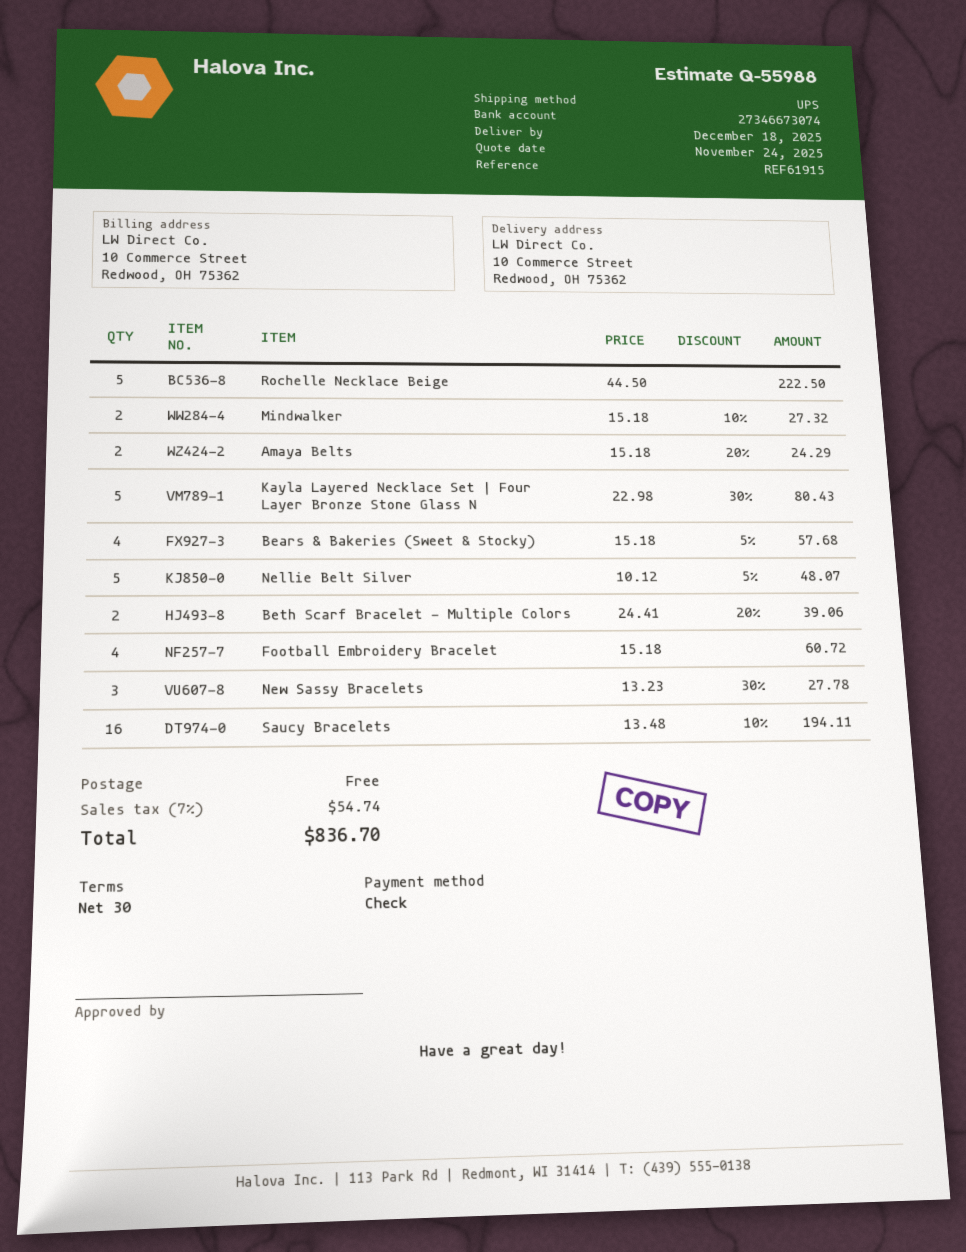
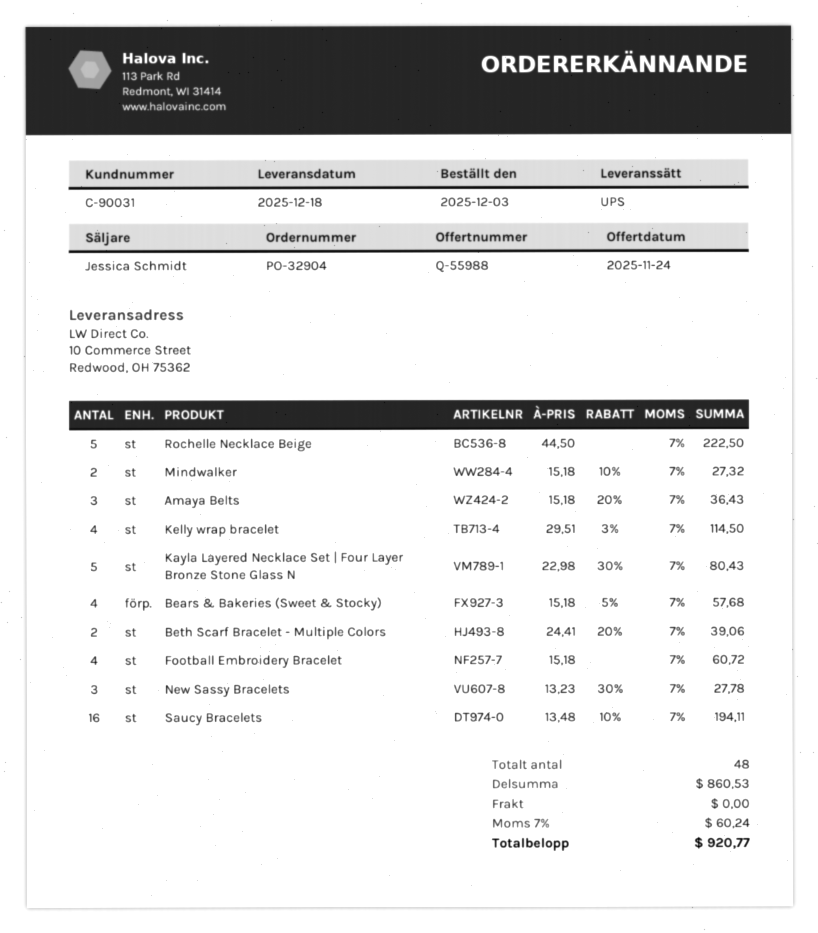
Amaya Belts: 2 x 15.18 - 20% = 24.29 -> 3 x 15.18 - 20% = 36.43
Nellie Belt Silver: 5 x 10.12 - 5% = 48.07 -> none
Kelly wrap bracelet: none -> 4 x 29.51 - 3% = 114.50
tax: 7% = 54.74 -> 7% = 60.24
total: 836.70 -> 920.77

